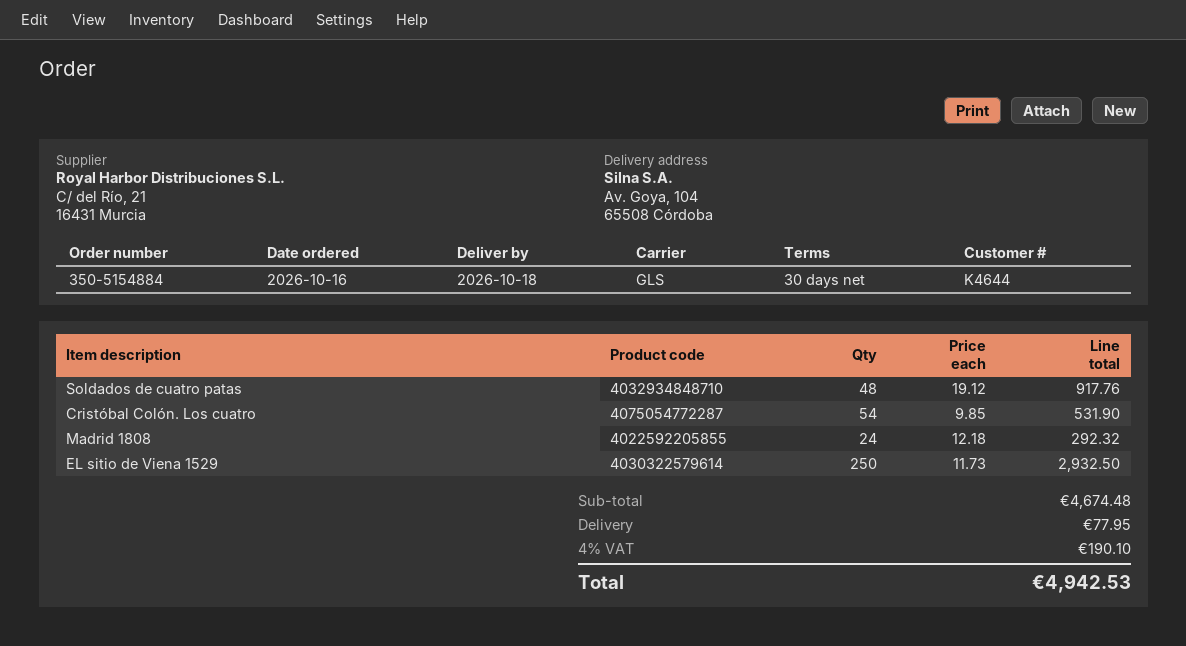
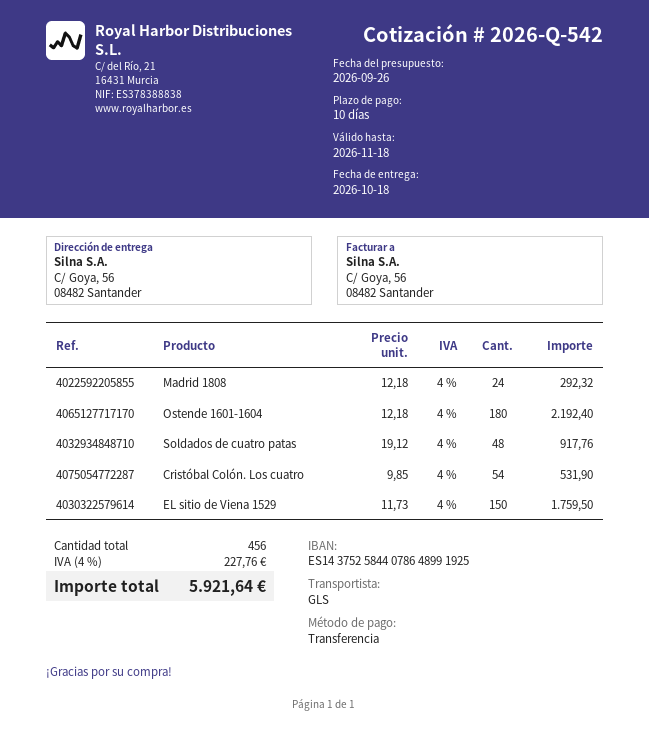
payment terms: 30 days -> 10 days
ship to: Av. Goya, 104, 65508 Córdoba -> C/ Goya, 56, 08482 Santander
EL sitio de Viena 1529: 250 x 11.73 = 2932.50 -> 150 x 11.73 = 1759.50
Ostende 1601-1604: none -> 180 x 12.18 = 2192.40
shipping: 77.95 -> none
tax: 4% = 190.10 -> 4% = 227.76
total: 4942.53 -> 5921.64

